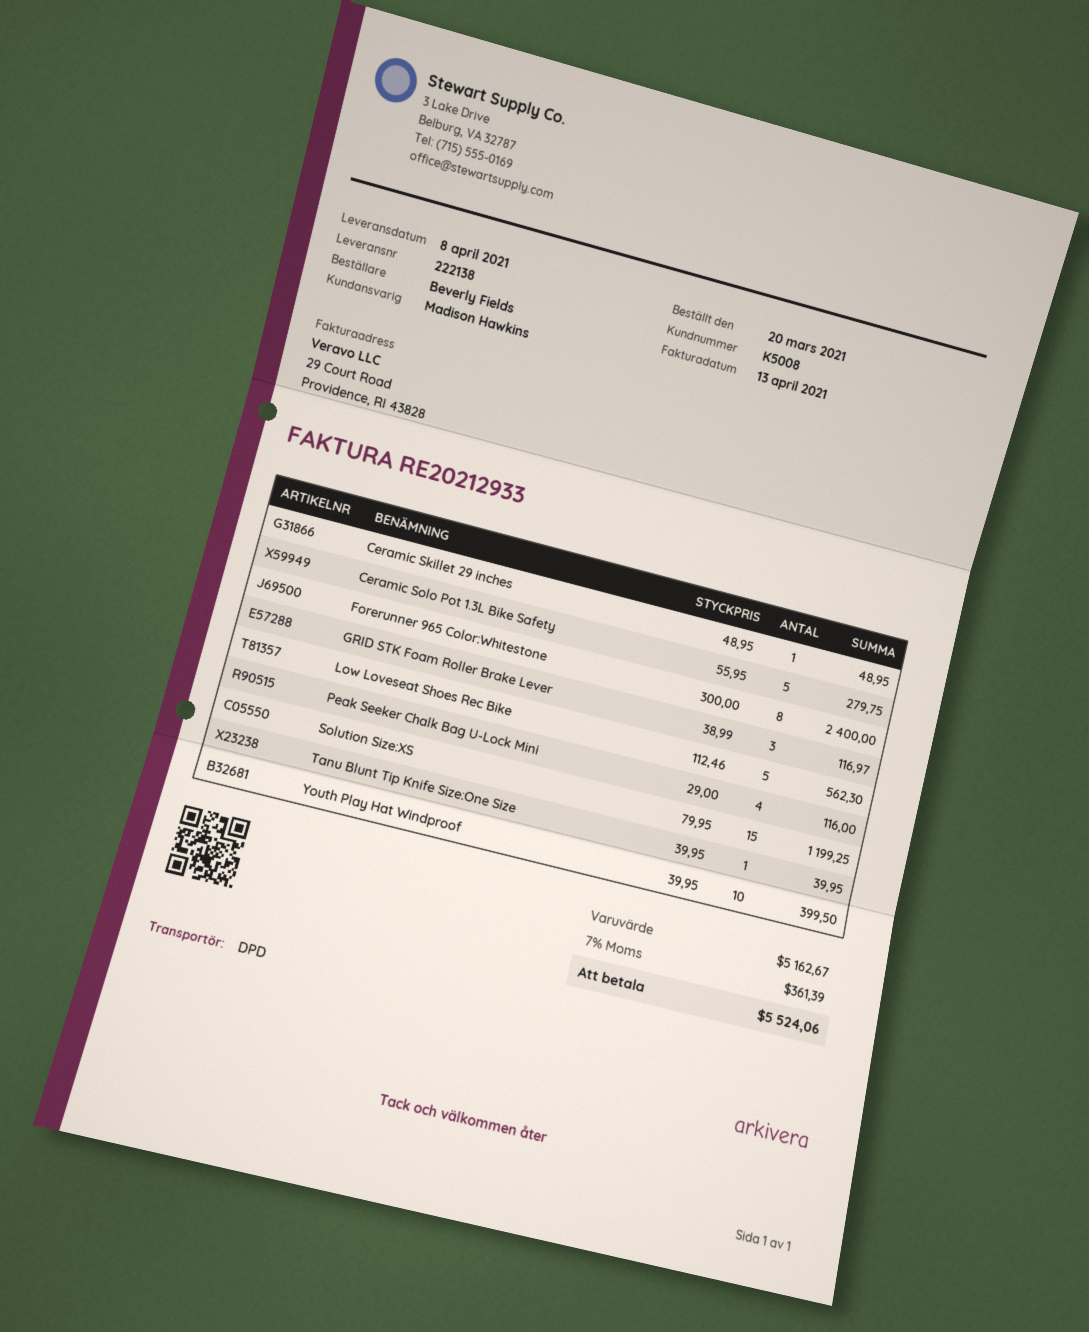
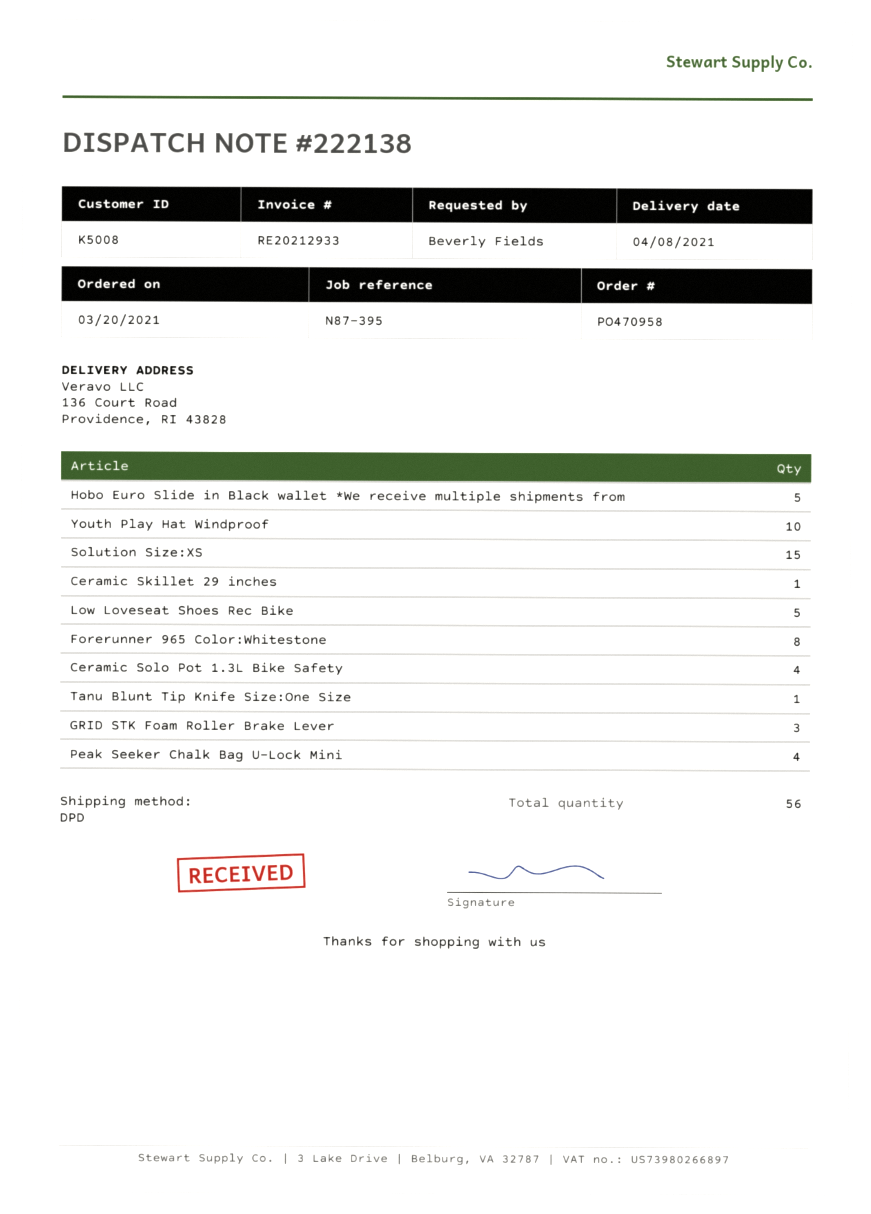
Ceramic Solo Pot 1.3L Bike Safety: 5 -> 4
Hobo Euro Slide in Black wallet *We receive multiple shipments from: none -> 5

